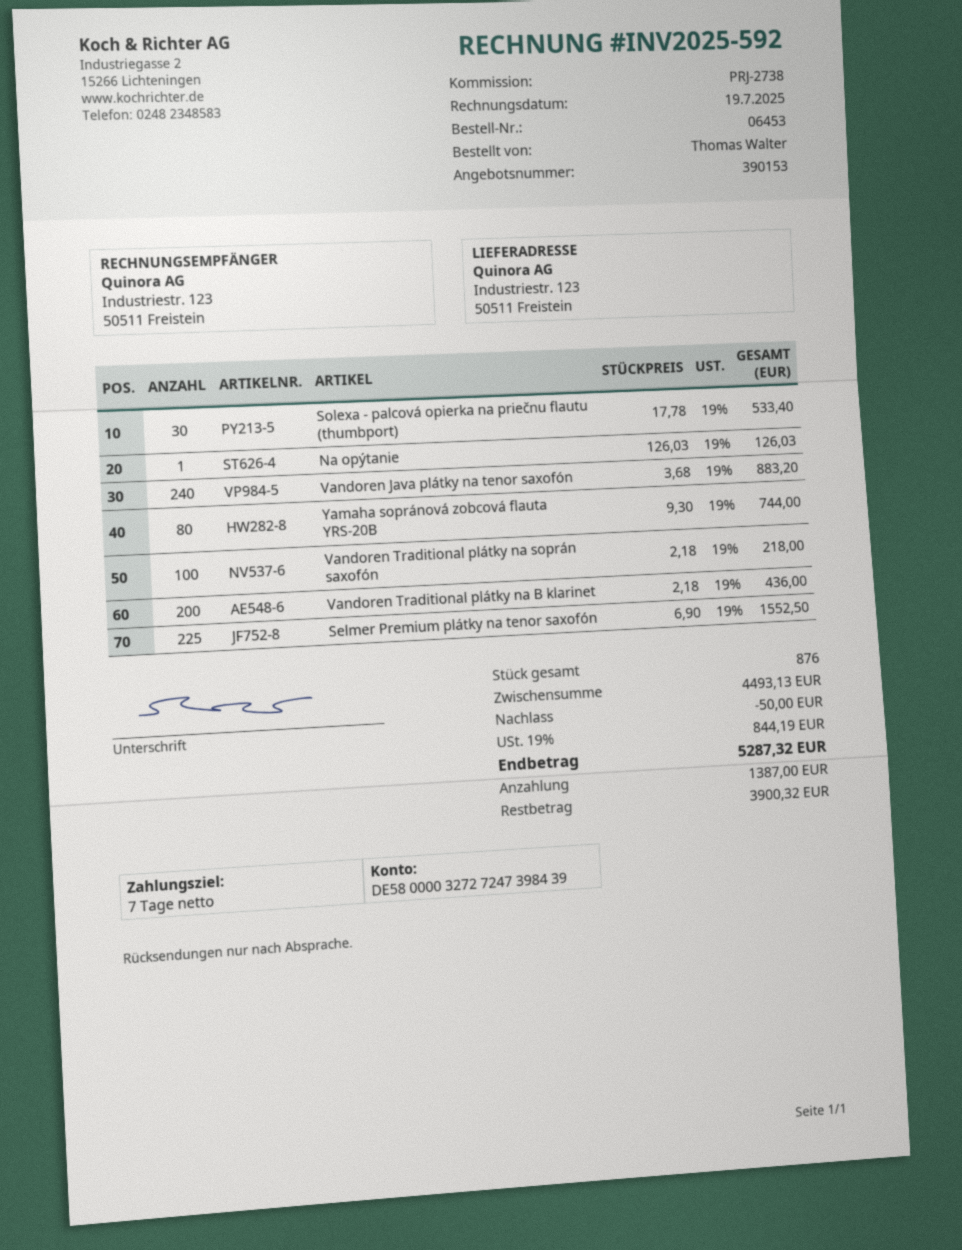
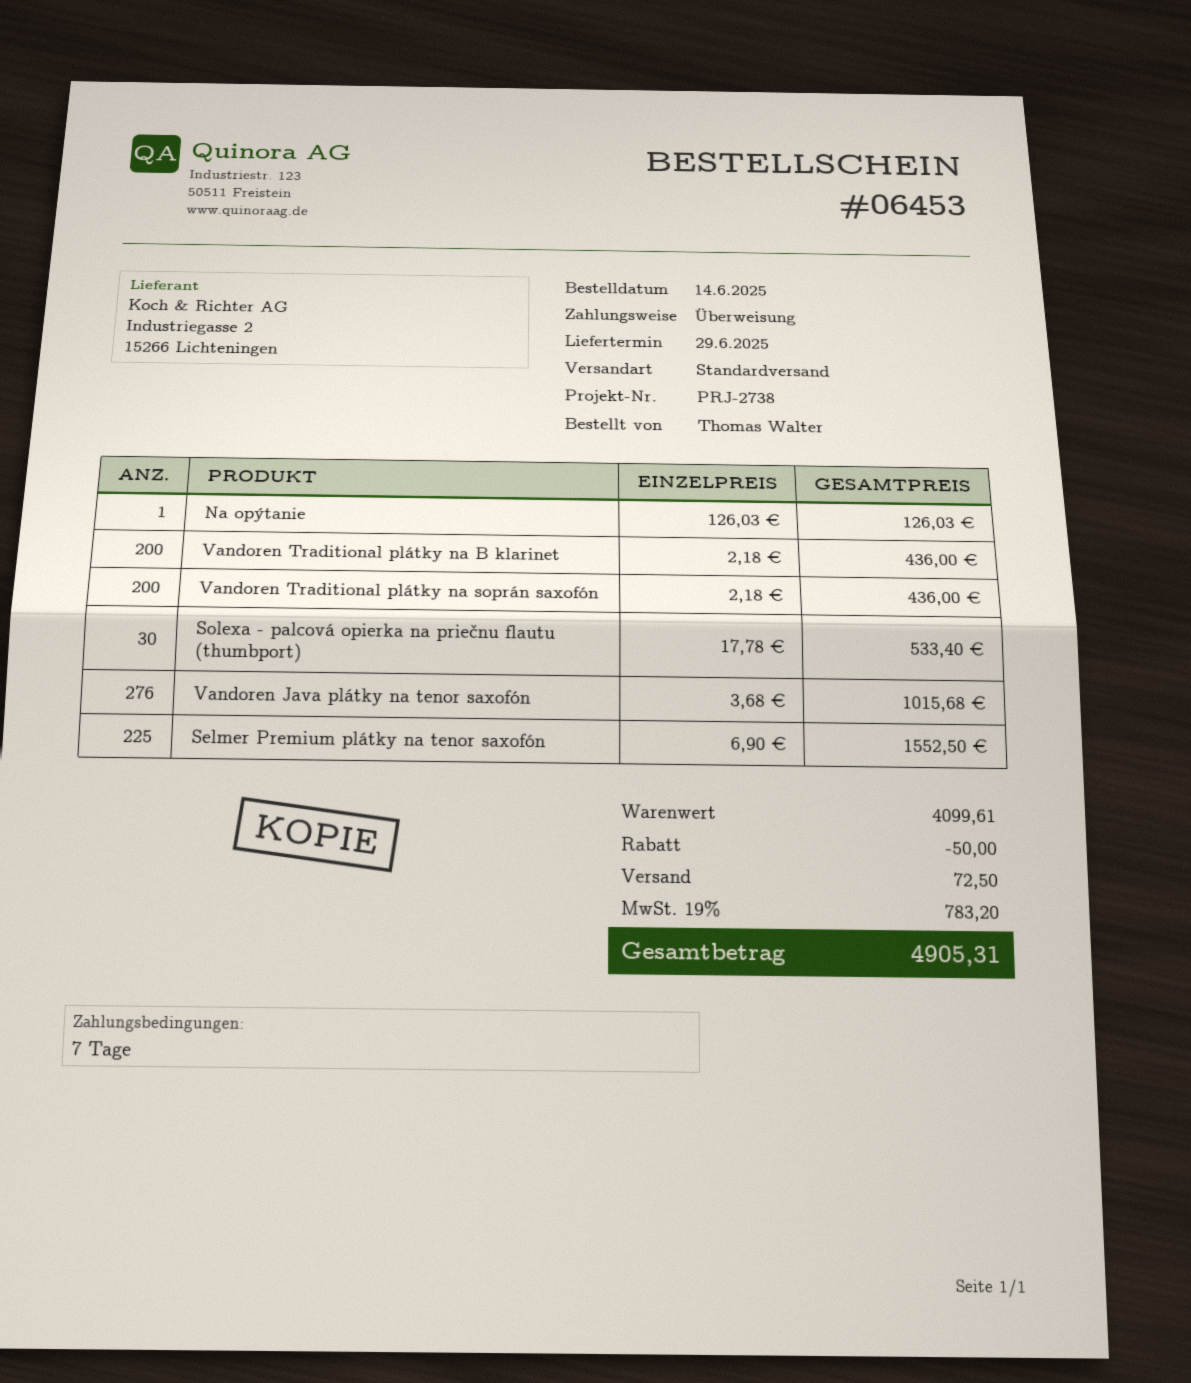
Vandoren Java plátky na tenor saxofón: 240 x 3.68 = 883.20 -> 276 x 3.68 = 1015.68
Yamaha sopránová zobcová flauta YRS-20B: 80 x 9.30 = 744.00 -> none
Vandoren Traditional plátky na soprán saxofón: 100 x 2.18 = 218.00 -> 200 x 2.18 = 436.00
subtotal: 4493.13 -> 4099.61
shipping: none -> 72.50
tax: 19% = 844.19 -> 19% = 783.20
total: 5287.32 -> 4905.31

